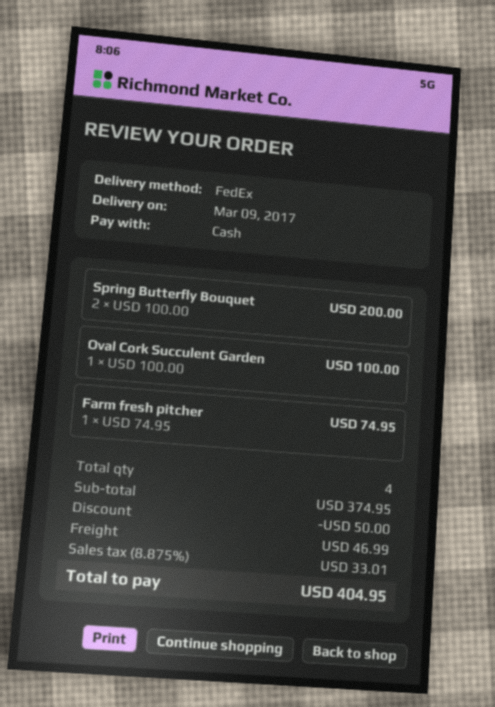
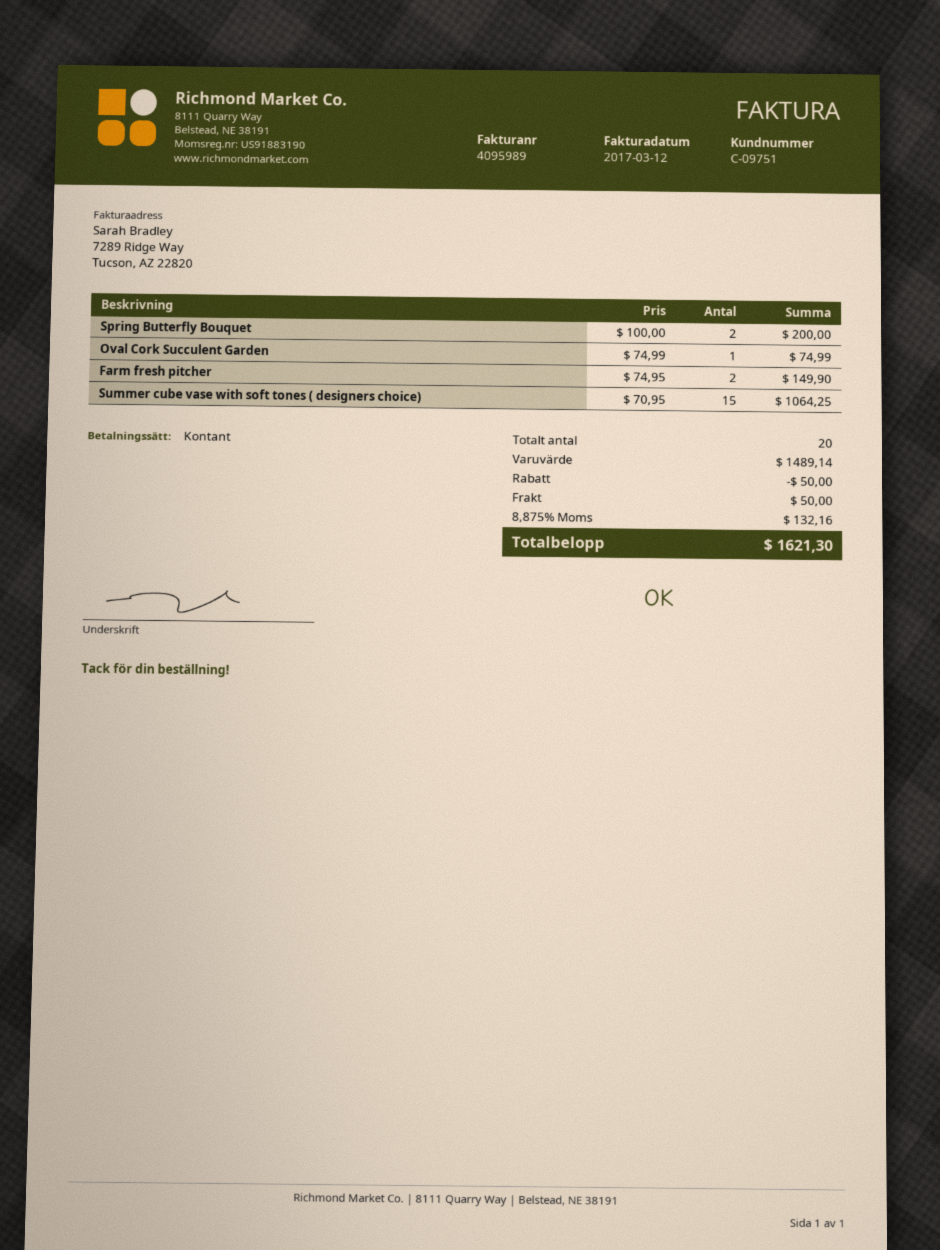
Oval Cork Succulent Garden: 1 x 100.00 = 100.00 -> 1 x 74.99 = 74.99
Farm fresh pitcher: 1 x 74.95 = 74.95 -> 2 x 74.95 = 149.90
Summer cube vase with soft tones ( designers choice): none -> 15 x 70.95 = 1064.25
total quantity: 4 -> 20
subtotal: 374.95 -> 1489.14
shipping: 46.99 -> 50.00
tax: 8.875% = 33.01 -> 8.875% = 132.16
total: 404.95 -> 1621.30

